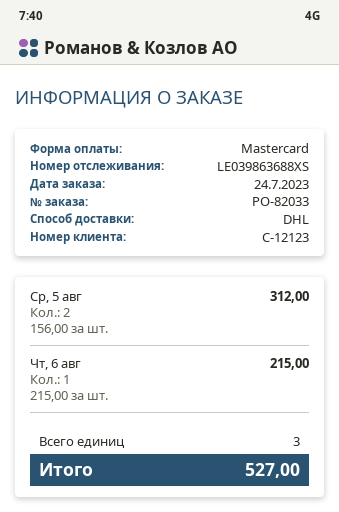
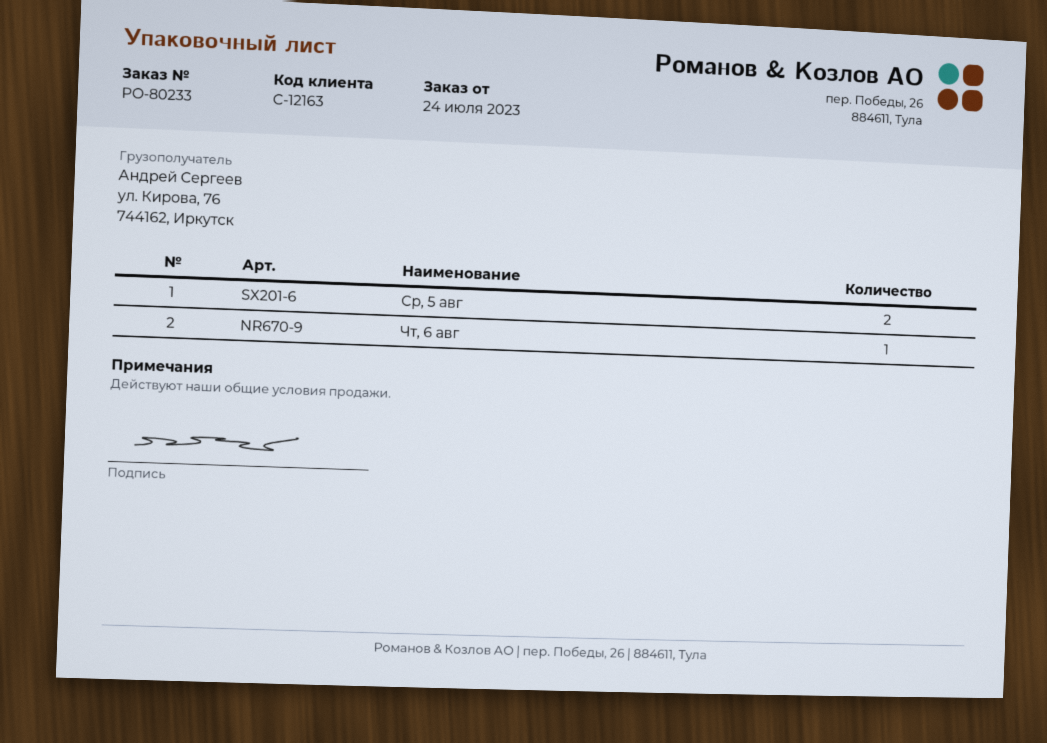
order number: PO-82033 -> PO-80233
customer number: C-12123 -> C-12163

